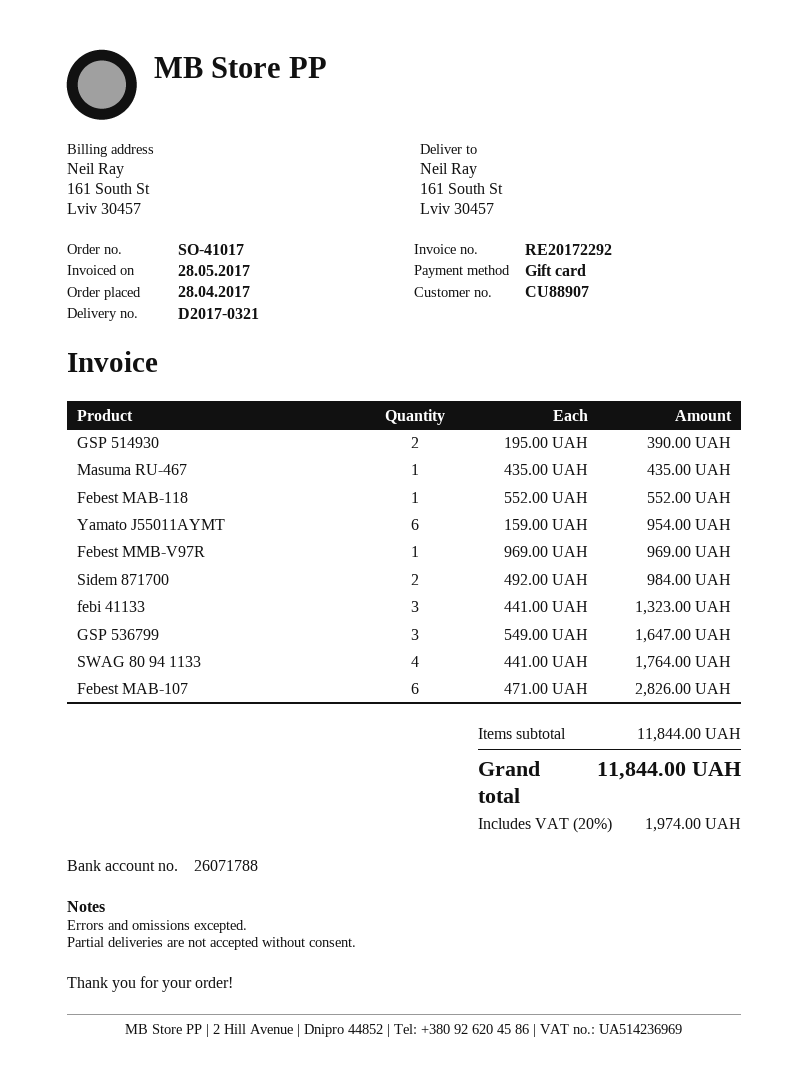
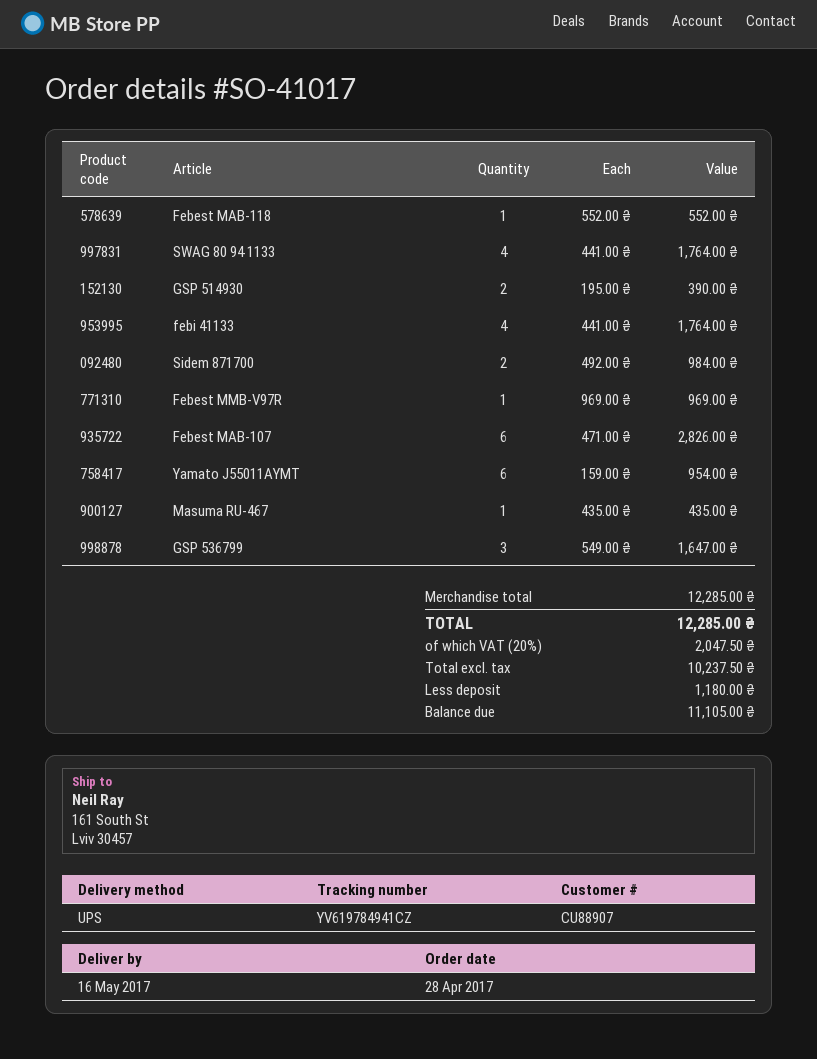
febi 41133: 3 x 441.00 = 1323.00 -> 4 x 441.00 = 1764.00
subtotal: 11844.00 -> 12285.00
tax: 20% = 1974.00 -> 20% = 2047.50
total: 11844.00 -> 12285.00

